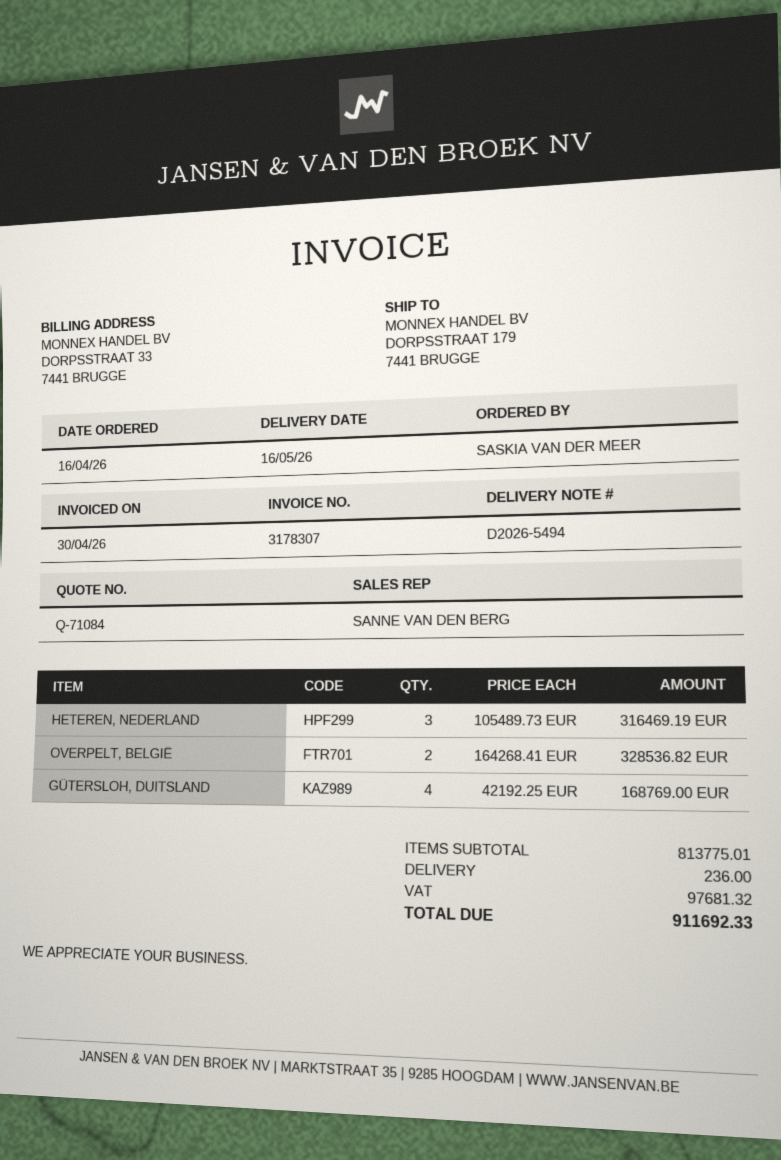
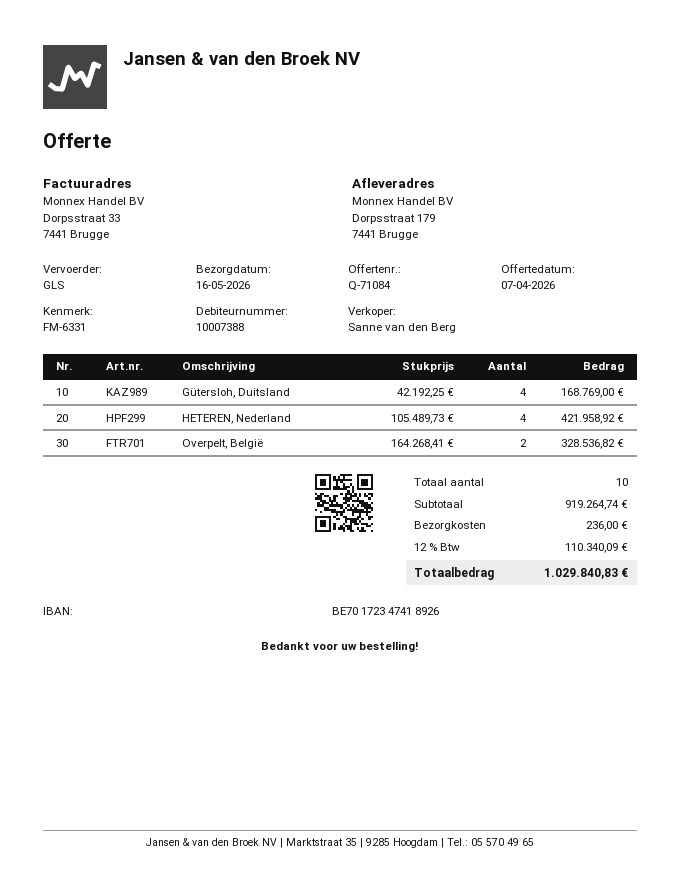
HETEREN, NEDERLAND: 3 x 105489.73 = 316469.19 -> 4 x 105489.73 = 421958.92
subtotal: 813775.01 -> 919264.74
tax: 97681.32 -> 110340.09
total: 911692.33 -> 1029840.83

